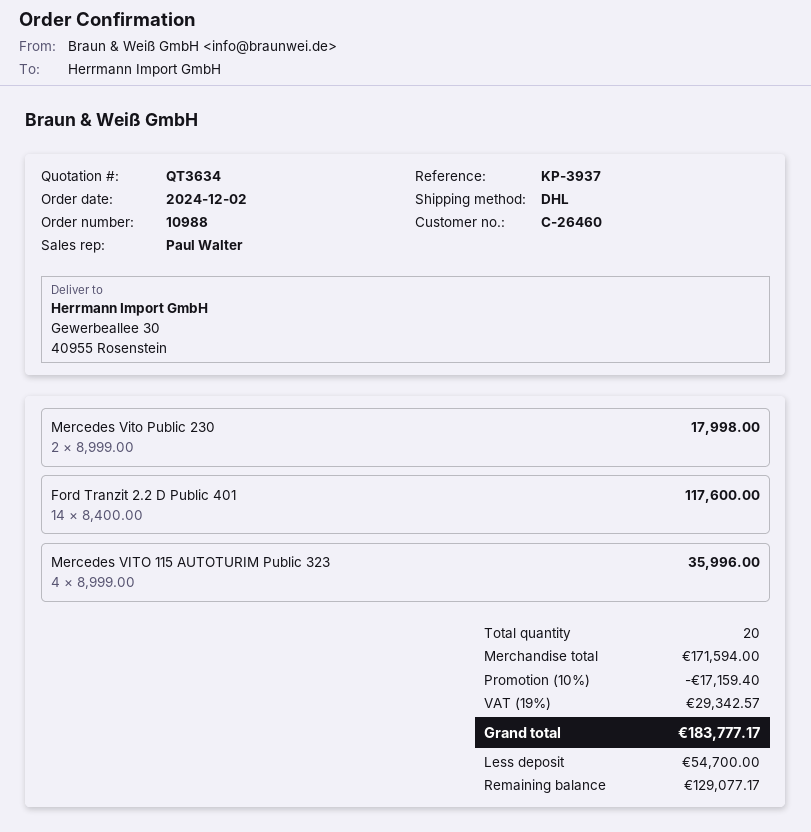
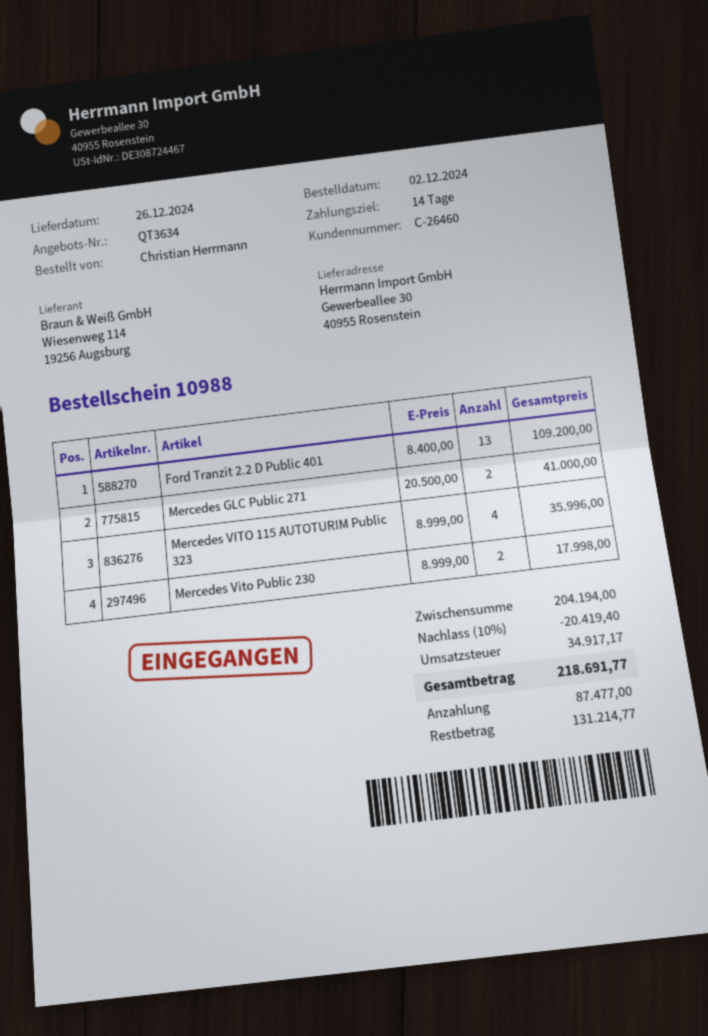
Ford Tranzit 2.2 D Public 401: 14 x 8400.00 = 117600.00 -> 13 x 8400.00 = 109200.00
Mercedes GLC Public 271: none -> 2 x 20500.00 = 41000.00
subtotal: 171594.00 -> 204194.00
discount: 10% = 17159.40 -> 10% = 20419.40
tax: 29342.57 -> 34917.17
total: 183777.17 -> 218691.77
deposit: 54700.00 -> 87477.00
balance: 129077.17 -> 131214.77

